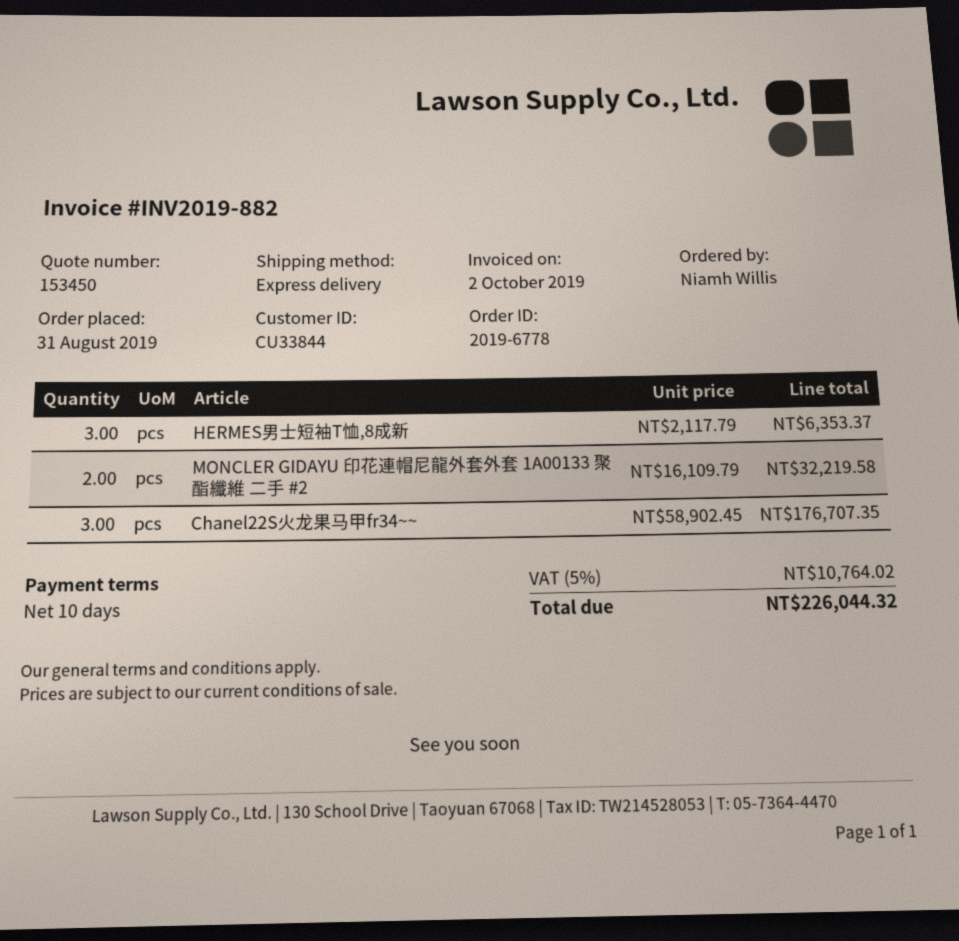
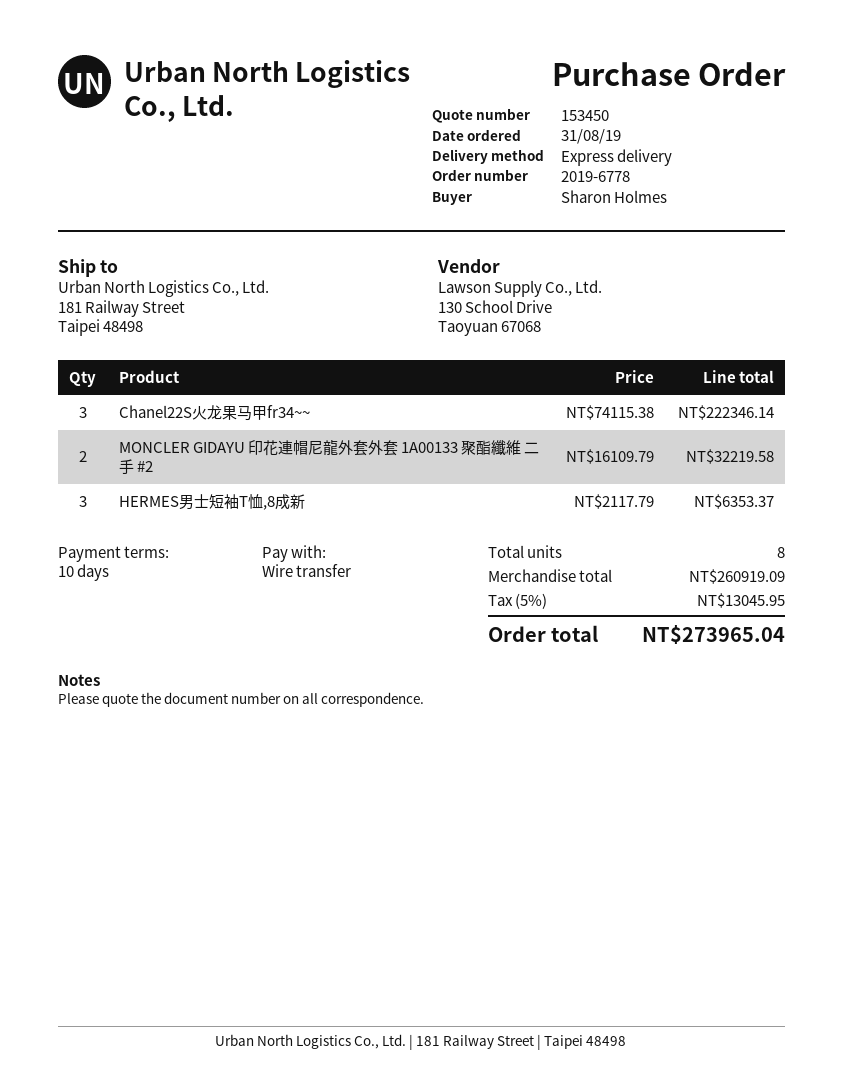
ordered by: Niamh Willis -> Sharon Holmes
Chanel22S火龙果马甲fr34~~: 3 x 58902.45 = 176707.35 -> 3 x 74115.38 = 222346.14
tax: 5% = 10764.02 -> 5% = 13045.95
total: 226044.32 -> 273965.04

